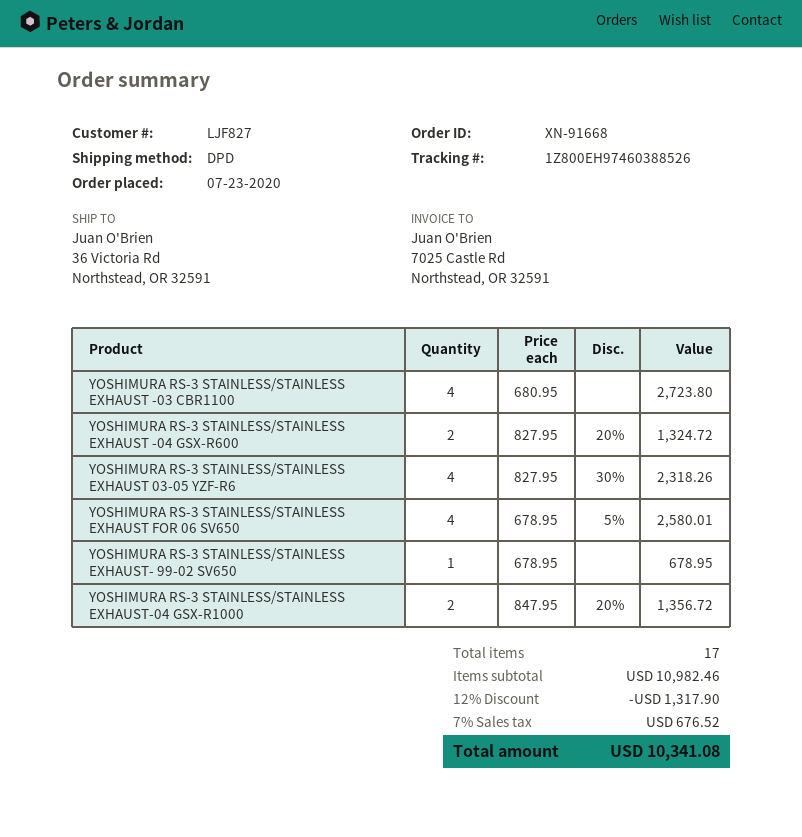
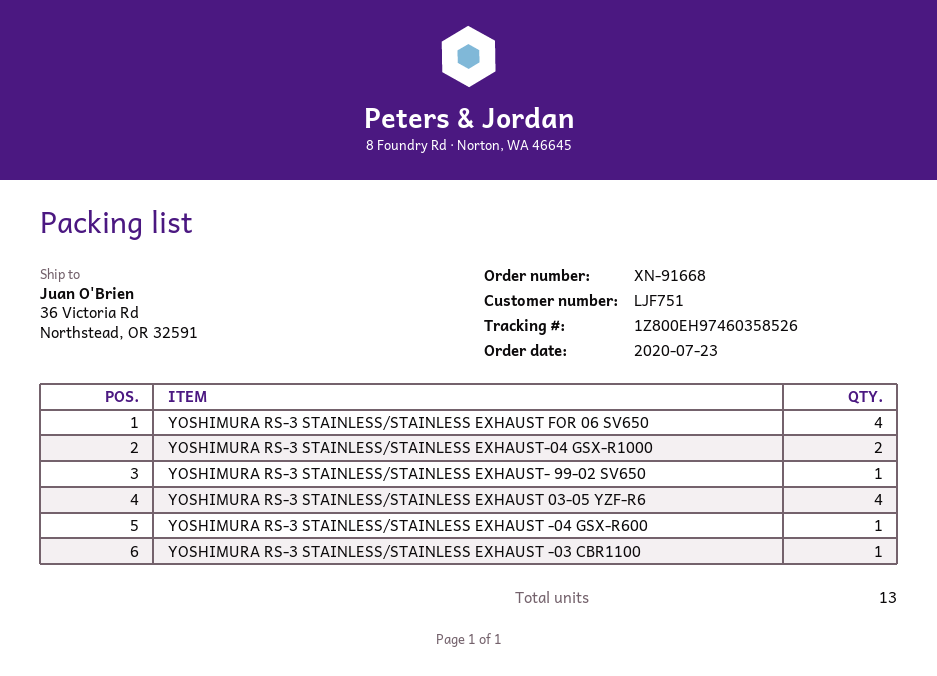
customer number: LJF827 -> LJF751
tracking number: 1Z800EH97460388526 -> 1Z800EH97460358526
YOSHIMURA RS-3 STAINLESS/STAINLESS EXHAUST -03 CBR1100: 4 -> 1
YOSHIMURA RS-3 STAINLESS/STAINLESS EXHAUST -04 GSX-R600: 2 -> 1
total quantity: 17 -> 13

